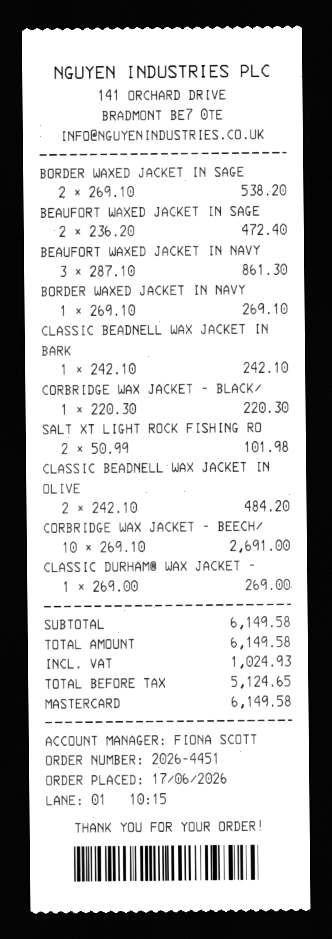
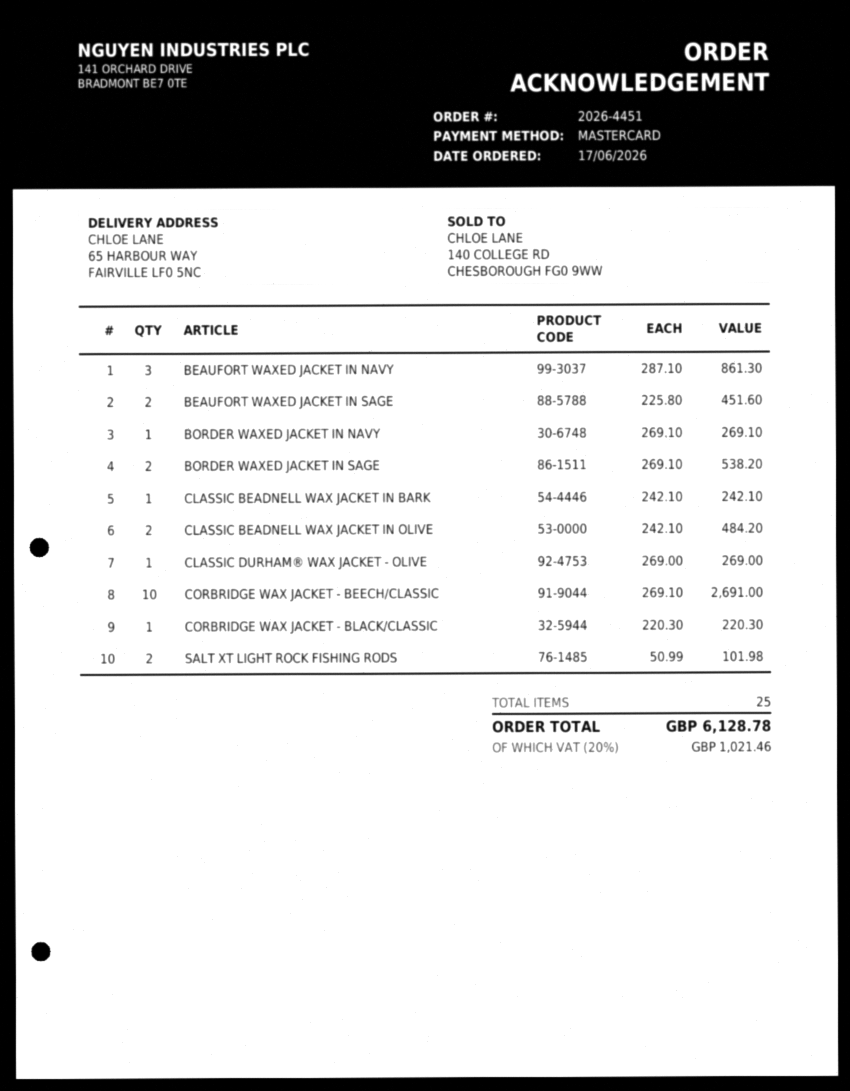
BEAUFORT WAXED JACKET IN SAGE: 2 x 236.20 = 472.40 -> 2 x 225.80 = 451.60
tax: 1024.93 -> 1021.46
total: 6149.58 -> 6128.78

